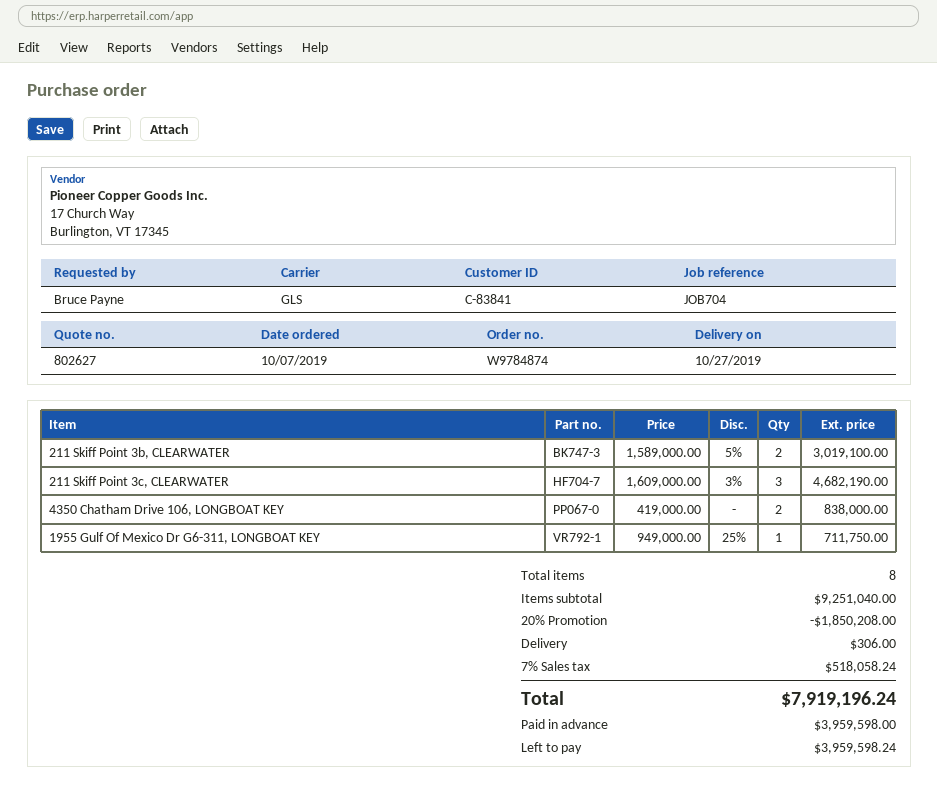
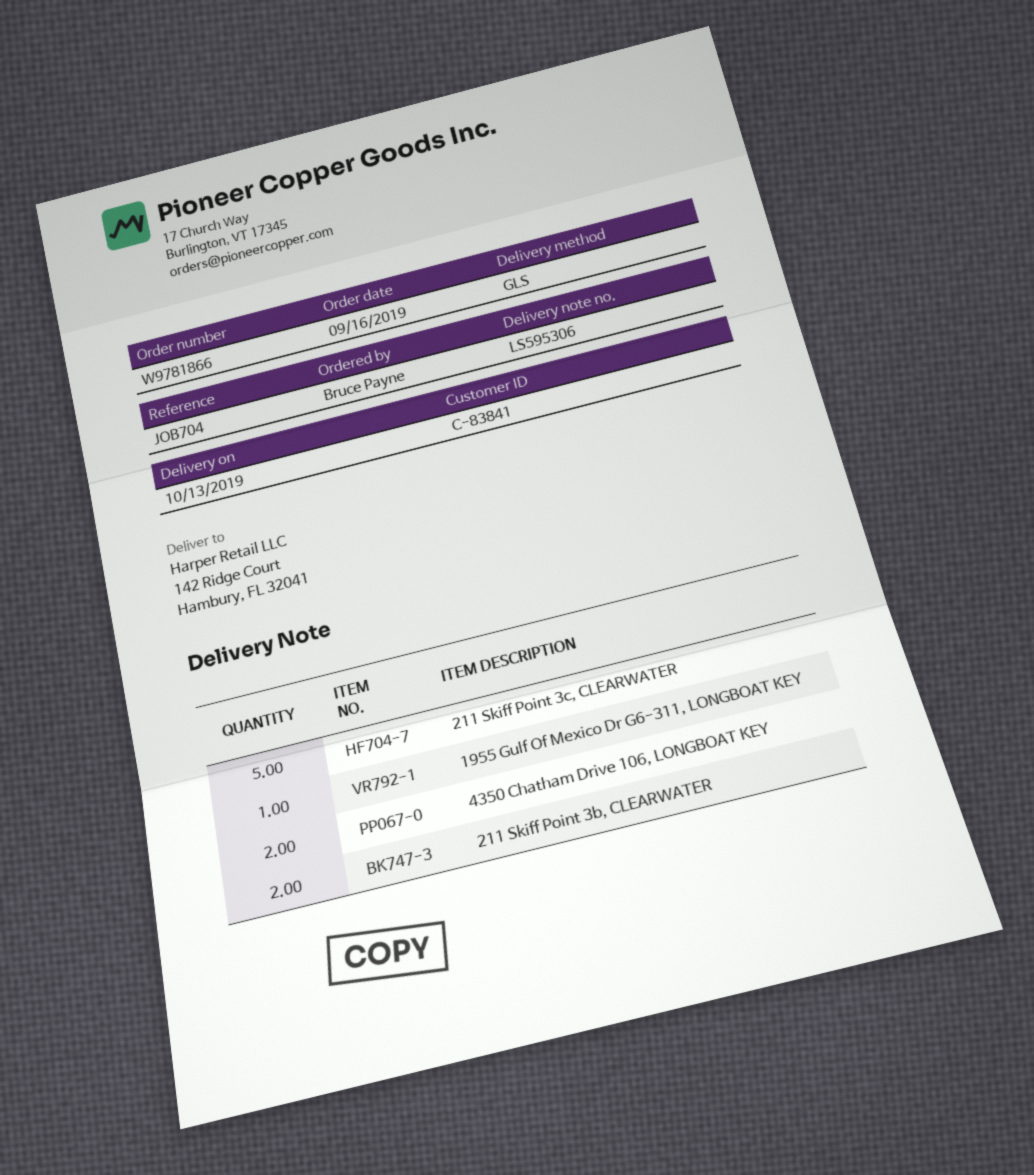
order number: W9784874 -> W9781866
order date: 2019-10-07 -> 2019-09-16
delivery date: 2019-10-27 -> 2019-10-13
211 Skiff Point 3c, CLEARWATER: 3 -> 5

